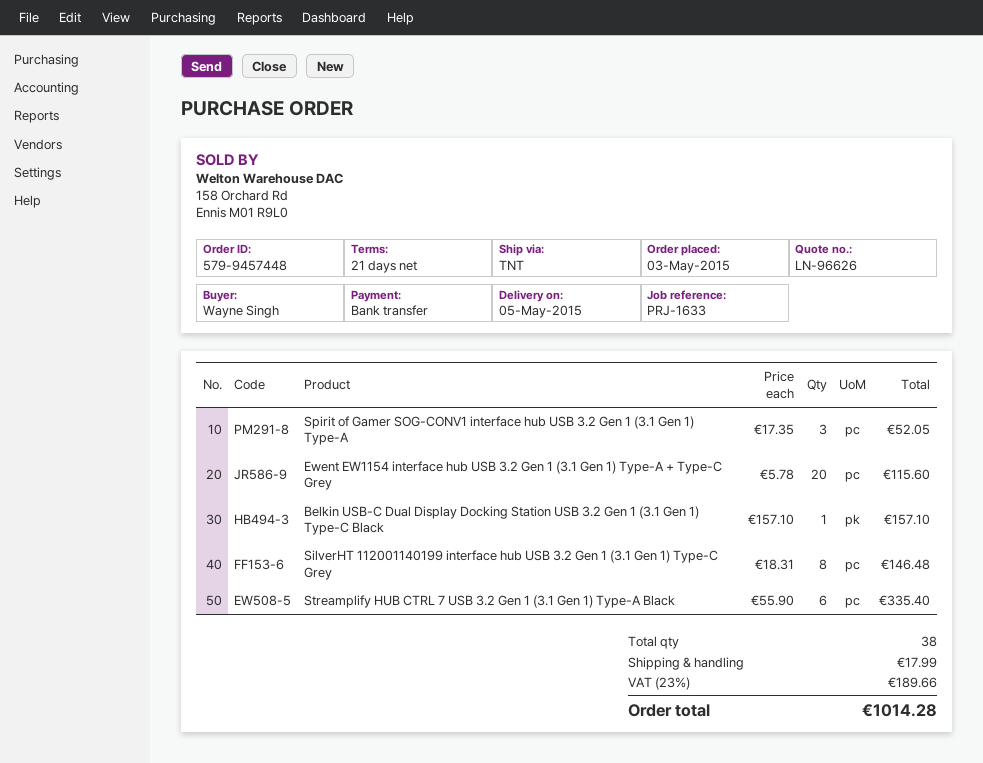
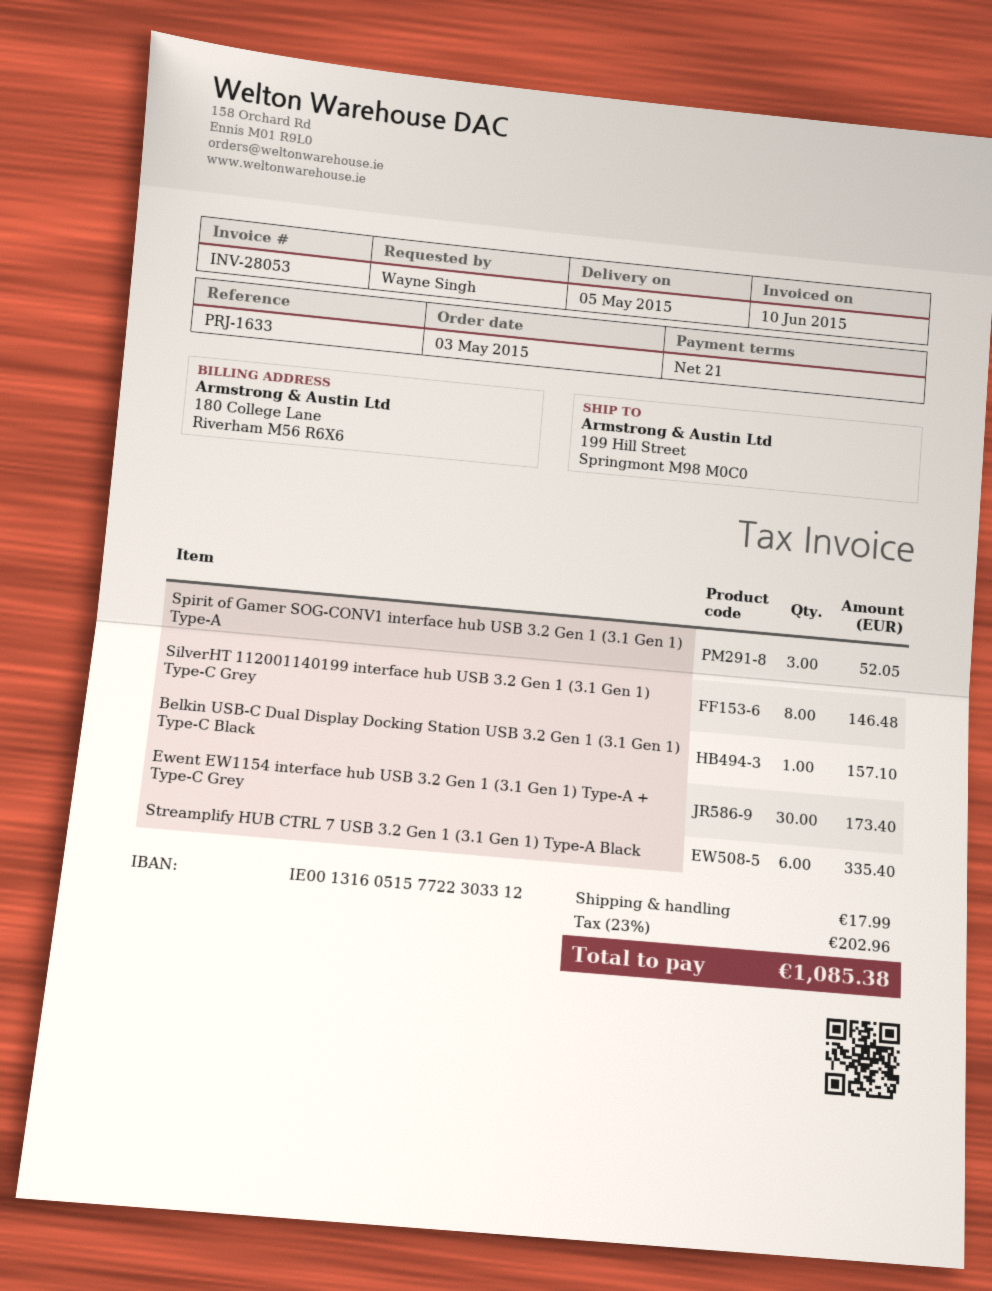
Ewent EW1154 interface hub USB 3.2 Gen 1 (3.1 Gen 1) Type-A + Type-C Grey: 20 for 115.60 -> 30 for 173.40
tax: 23% = 189.66 -> 23% = 202.96
total: 1014.28 -> 1085.38

